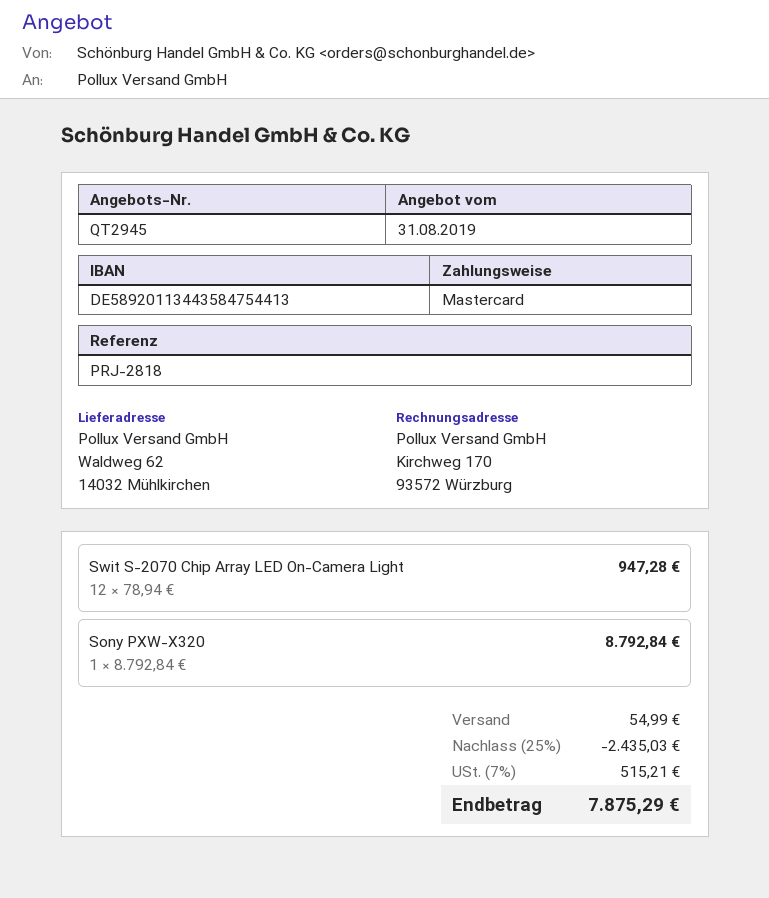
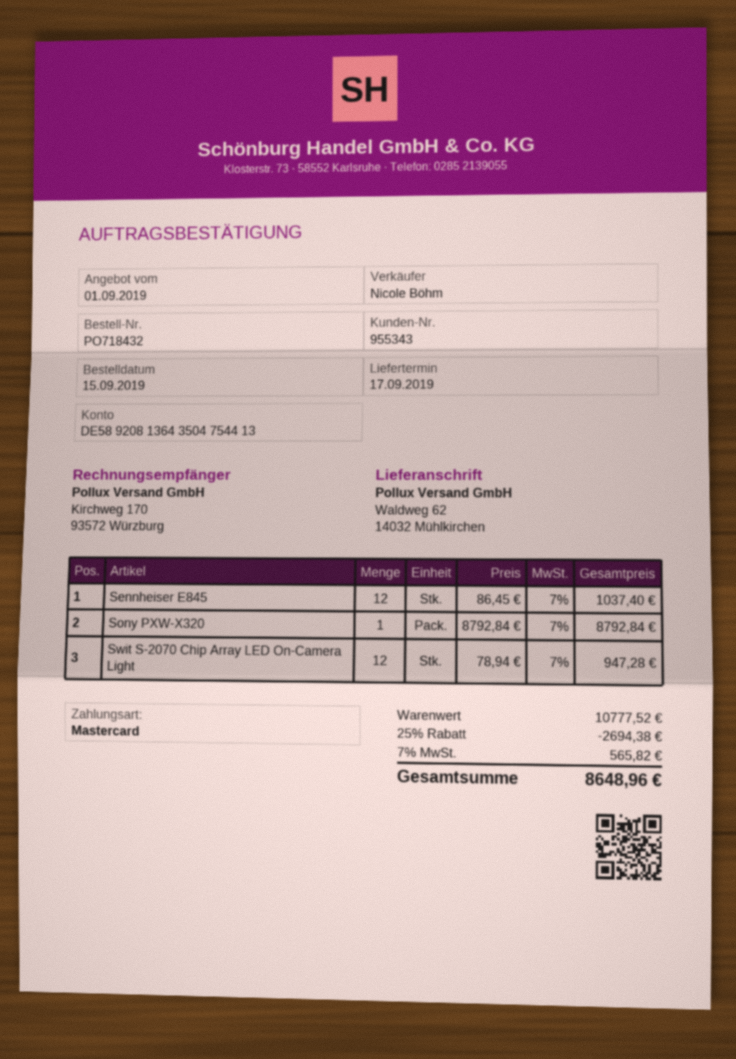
quote date: 2019-08-31 -> 2019-09-01
bank account: DE58920113443584754413 -> DE58920813643504754413
Sennheiser E845: none -> 12 x 86.45 = 1037.40
discount: 25% = 2435.03 -> 25% = 2694.38
shipping: 54.99 -> none
tax: 7% = 515.21 -> 7% = 565.82
total: 7875.29 -> 8648.96

